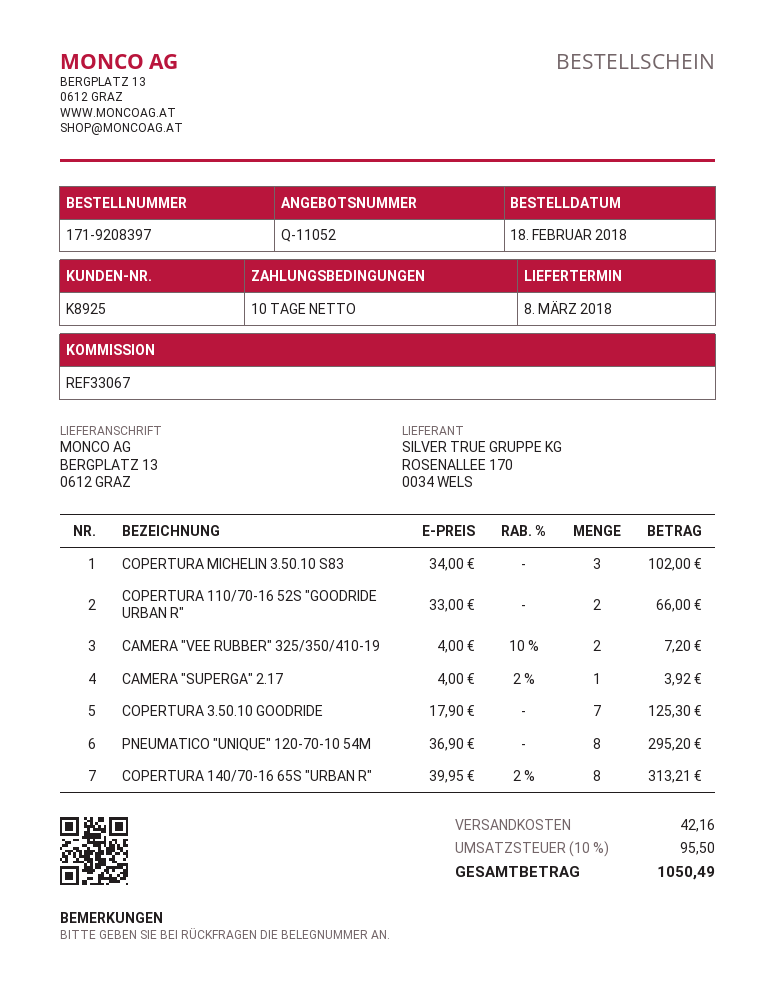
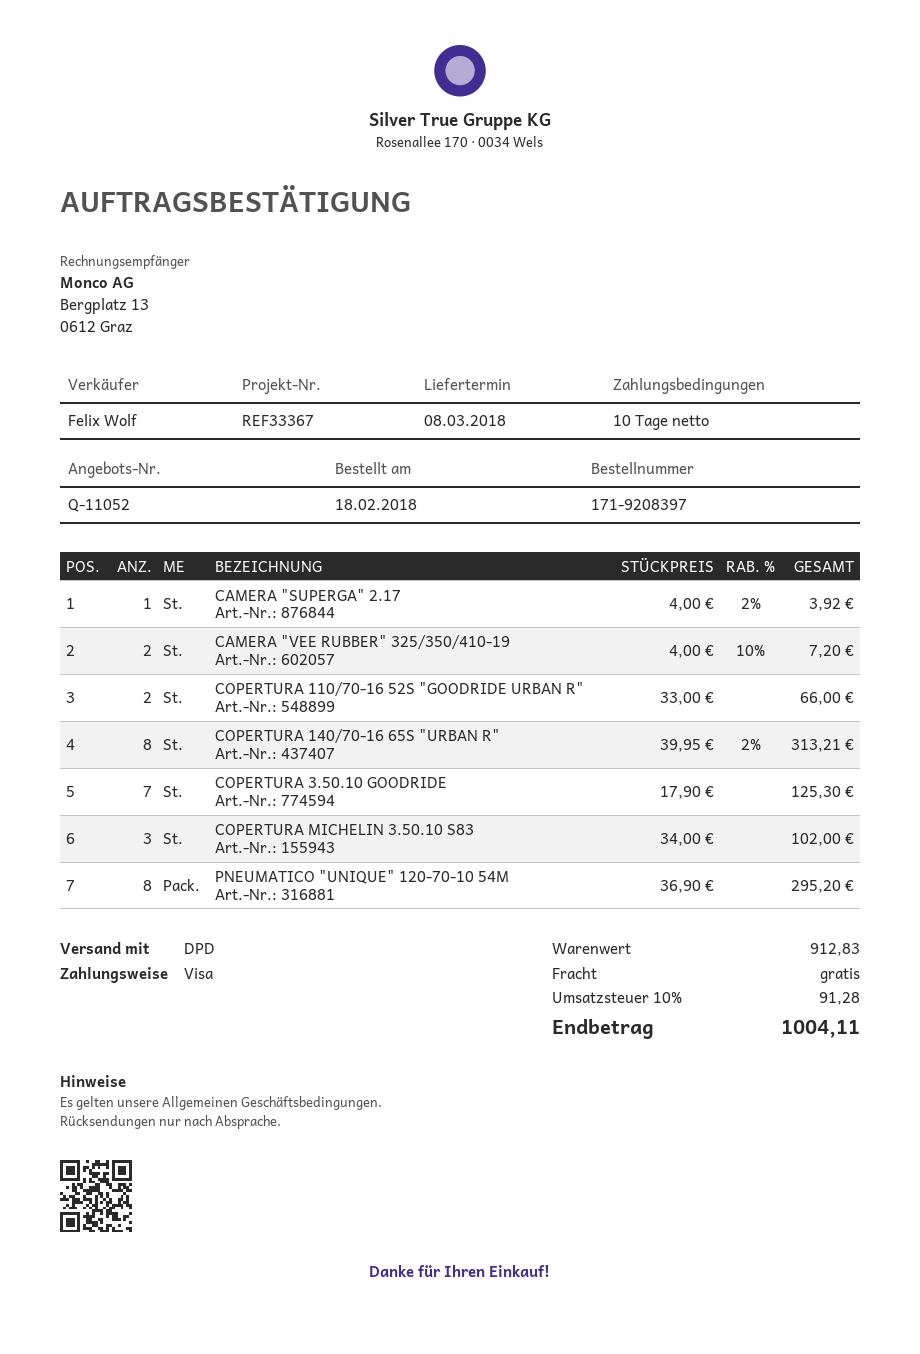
reference: REF33067 -> REF33367
shipping: 42.16 -> 0.00
tax: 10% = 95.50 -> 10% = 91.28
total: 1050.49 -> 1004.11

